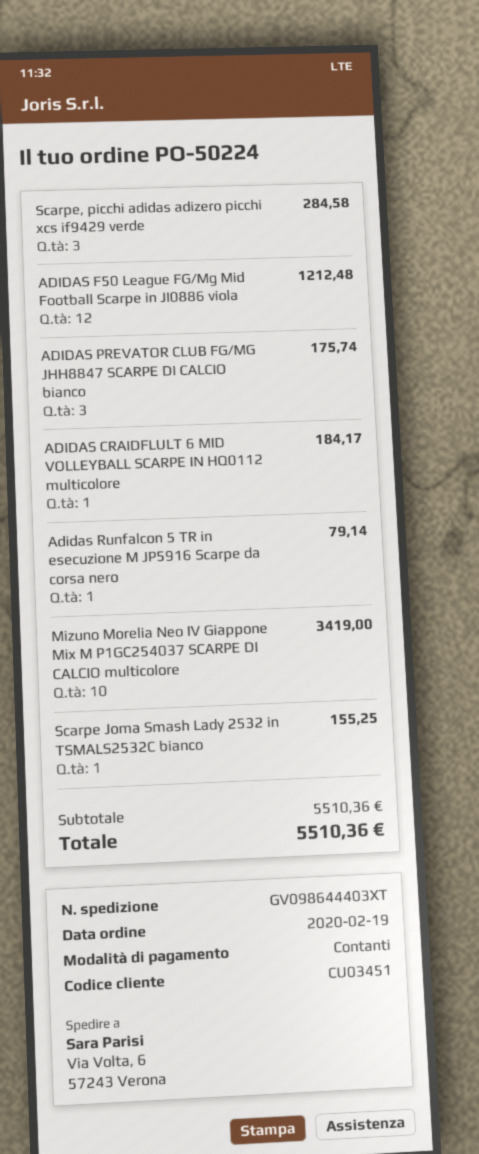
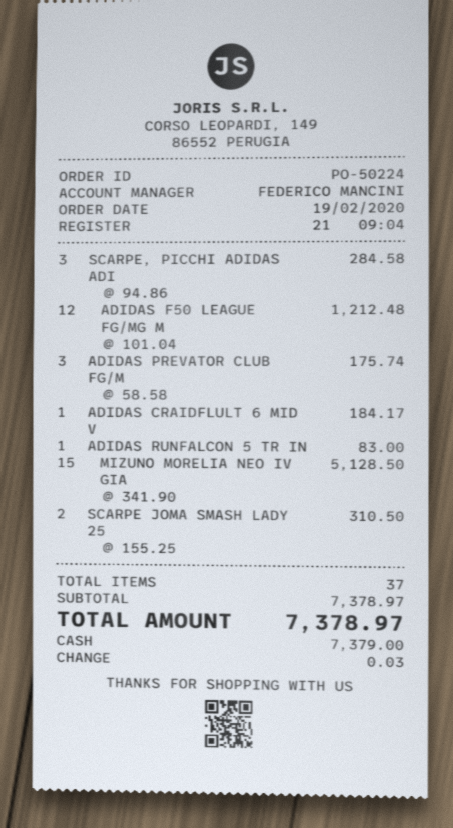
Adidas Runfalcon 5 TR in esecuzione M JP5916 Scarpe da corsa nero: 1 for 79.14 -> 1 for 83.00
Mizuno Morelia Neo IV Giappone Mix M P1GC254037 SCARPE DI CALCIO multicolore: 10 for 3419.00 -> 15 for 5128.50
Scarpe Joma Smash Lady 2532 in TSMALS2532C bianco: 1 for 155.25 -> 2 for 310.50
subtotal: 5510.36 -> 7378.97
total: 5510.36 -> 7378.97

